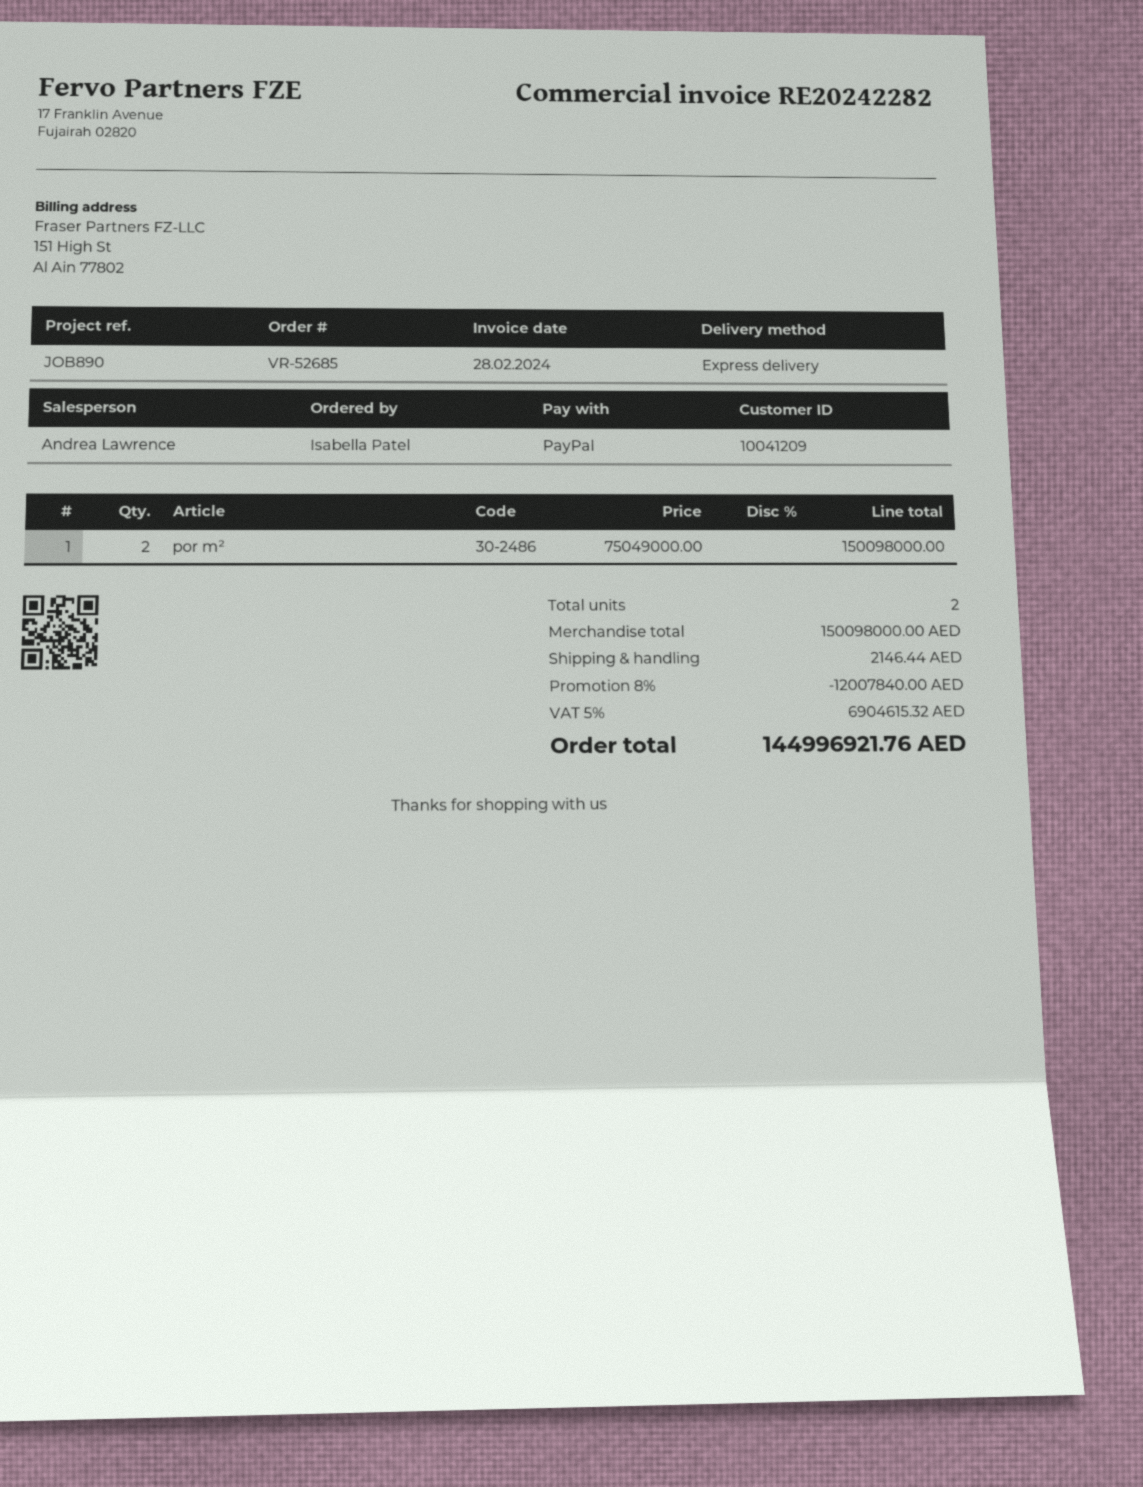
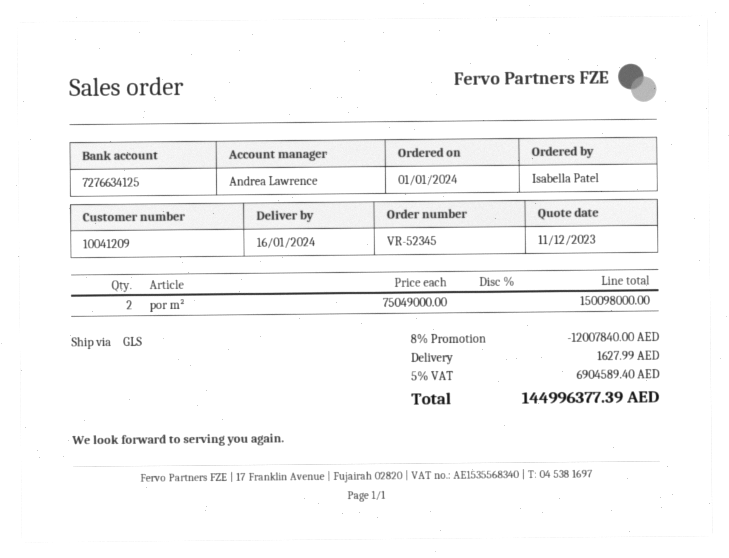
order number: VR-52685 -> VR-52345
shipping method: express -> GLS
shipping: 2146.44 -> 1627.99
tax: 5% = 6904615.32 -> 5% = 6904589.40
total: 144996921.76 -> 144996377.39

